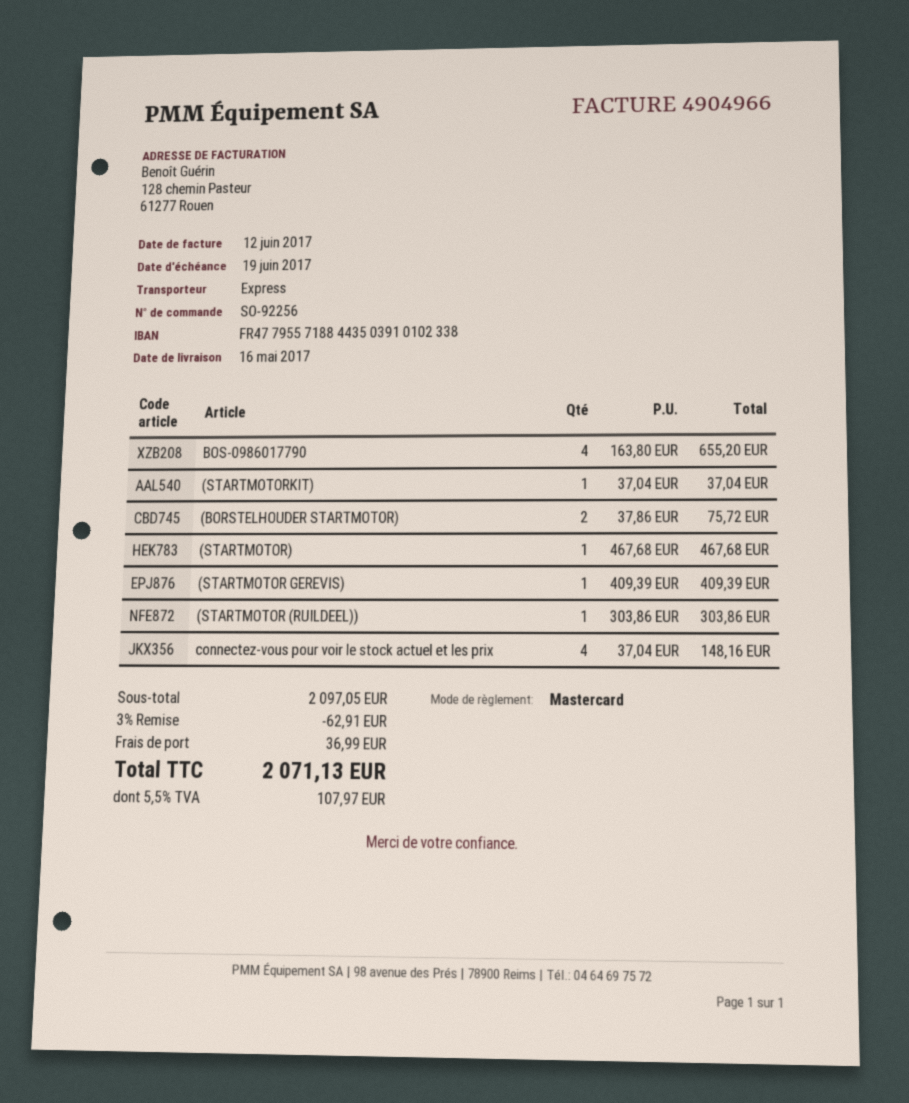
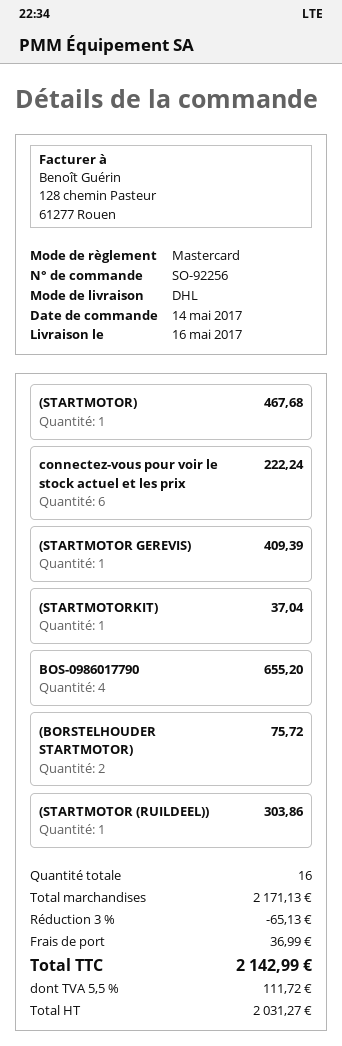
shipping method: express -> DHL
connectez-vous pour voir le stock actuel et les prix: 4 for 148.16 -> 6 for 222.24
subtotal: 2097.05 -> 2171.13
discount: 3% = 62.91 -> 3% = 65.13
tax: 5.5% = 107.97 -> 5.5% = 111.72
total: 2071.13 -> 2142.99

